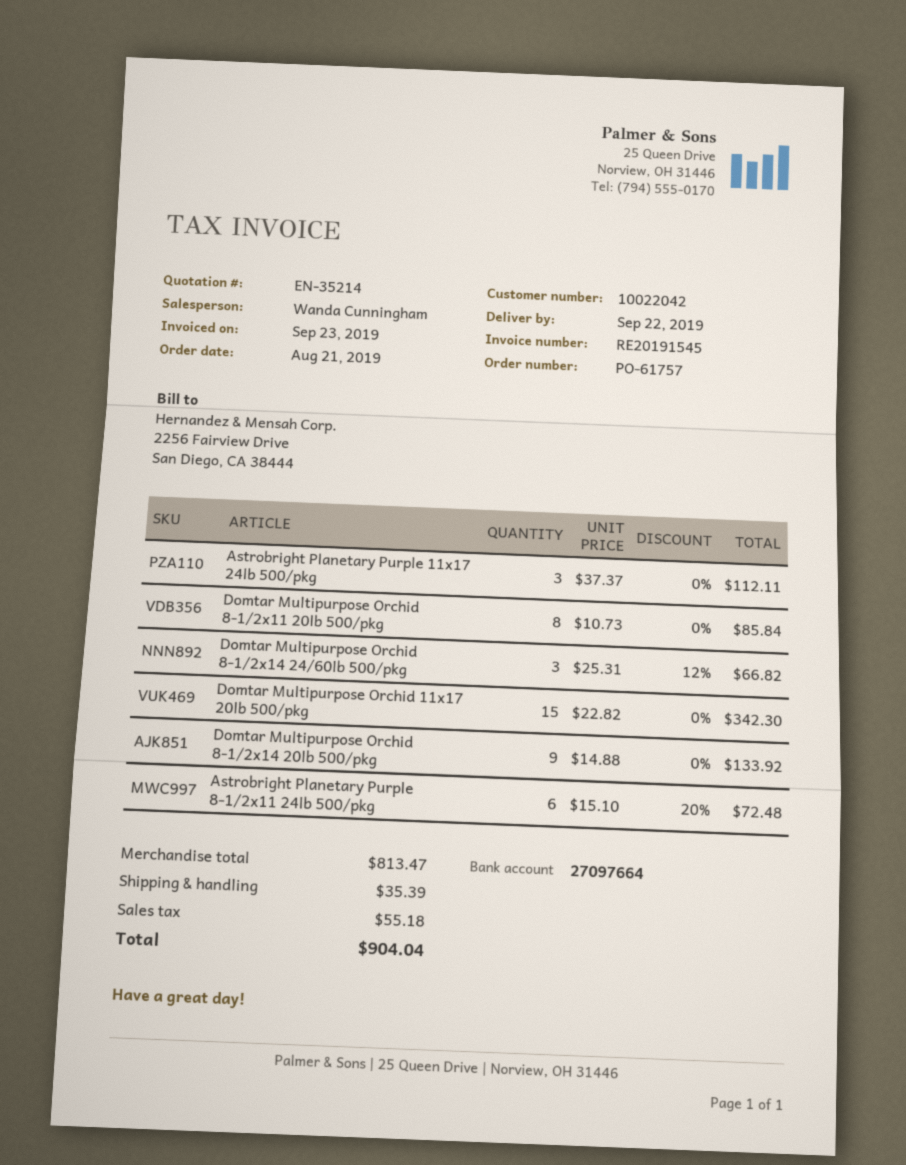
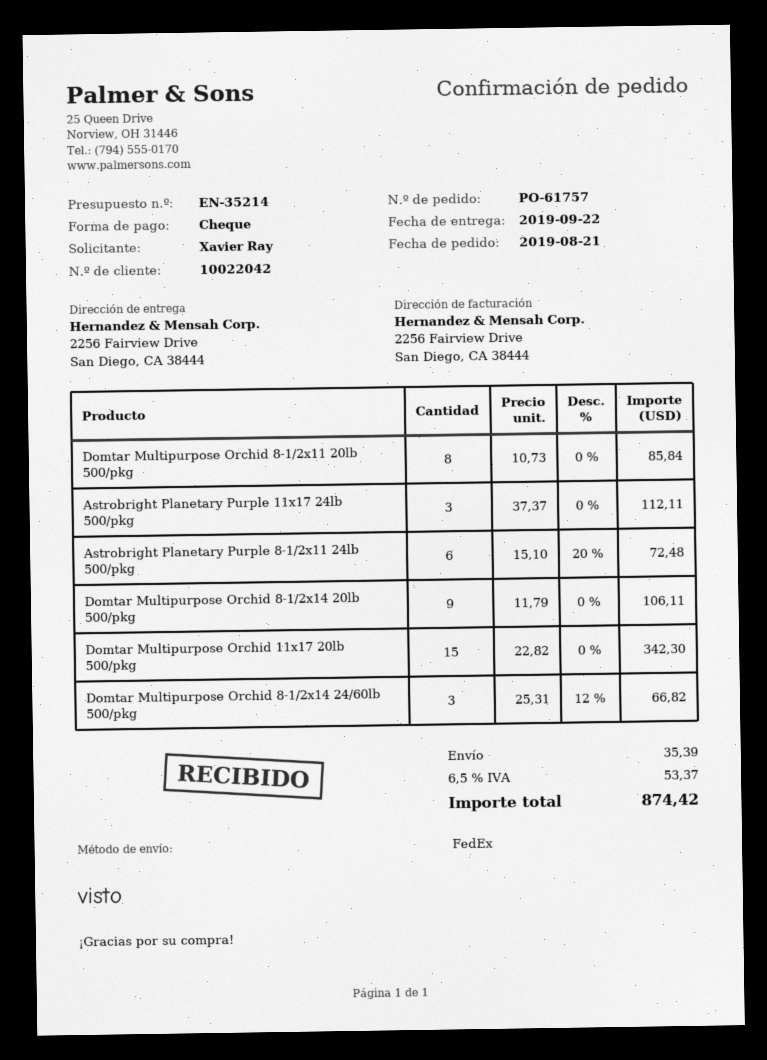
Domtar Multipurpose Orchid 8-1/2x14 20lb 500/pkg: 9 x 14.88 = 133.92 -> 9 x 11.79 = 106.11
tax: 55.18 -> 53.37
total: 904.04 -> 874.42

